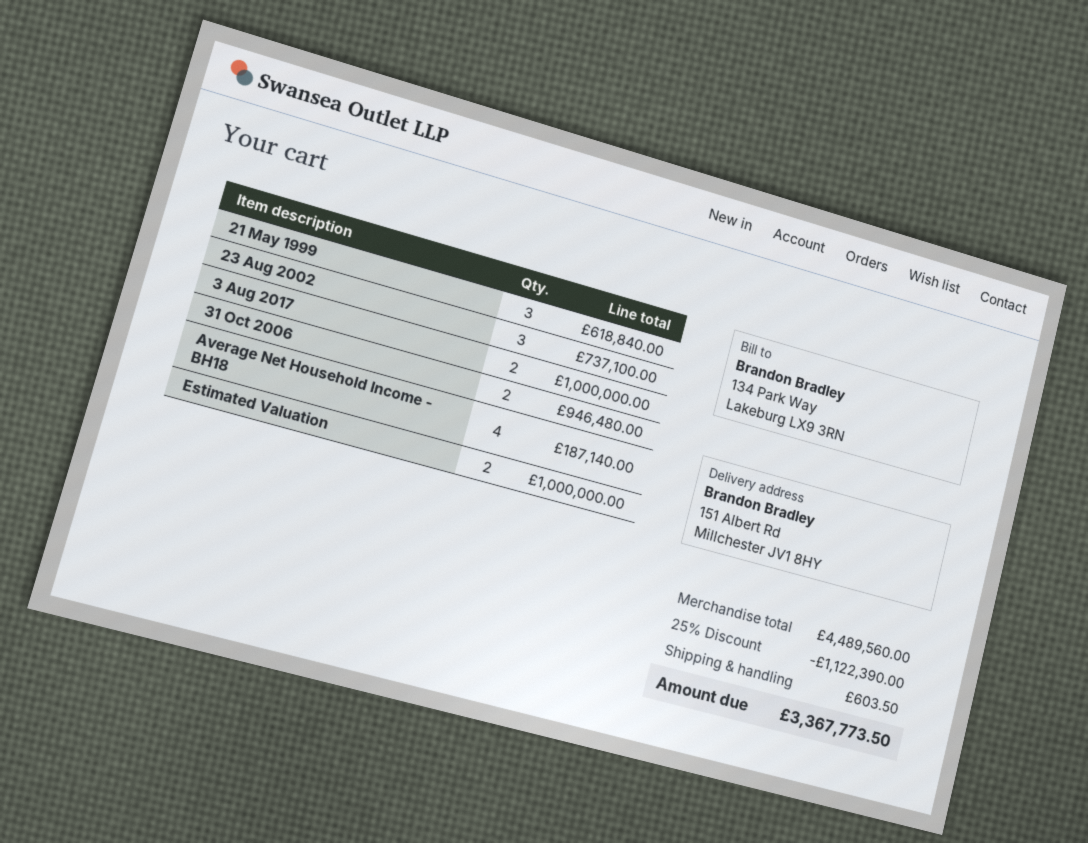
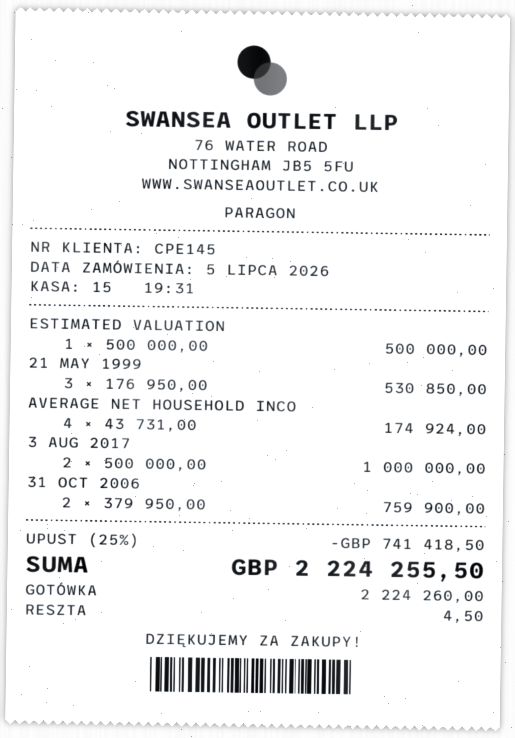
21 May 1999: 3 for 618840.00 -> 3 for 530850.00
23 Aug 2002: 3 for 737100.00 -> none
31 Oct 2006: 2 for 946480.00 -> 2 for 759900.00
Average Net Household Income - BH18: 4 for 187140.00 -> 4 for 174924.00
Estimated Valuation: 2 for 1000000.00 -> 1 for 500000.00
discount: 25% = 1122390.00 -> 25% = 741418.50
shipping: 603.50 -> none
total: 3367773.50 -> 2224255.50

